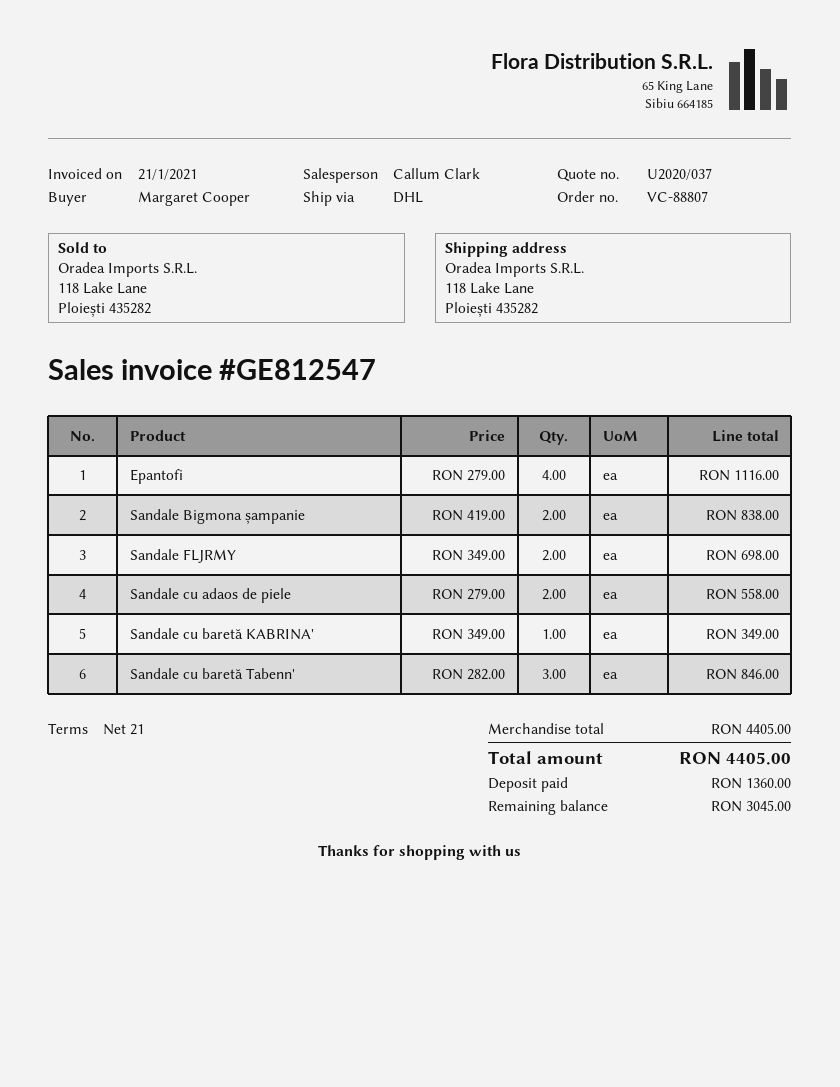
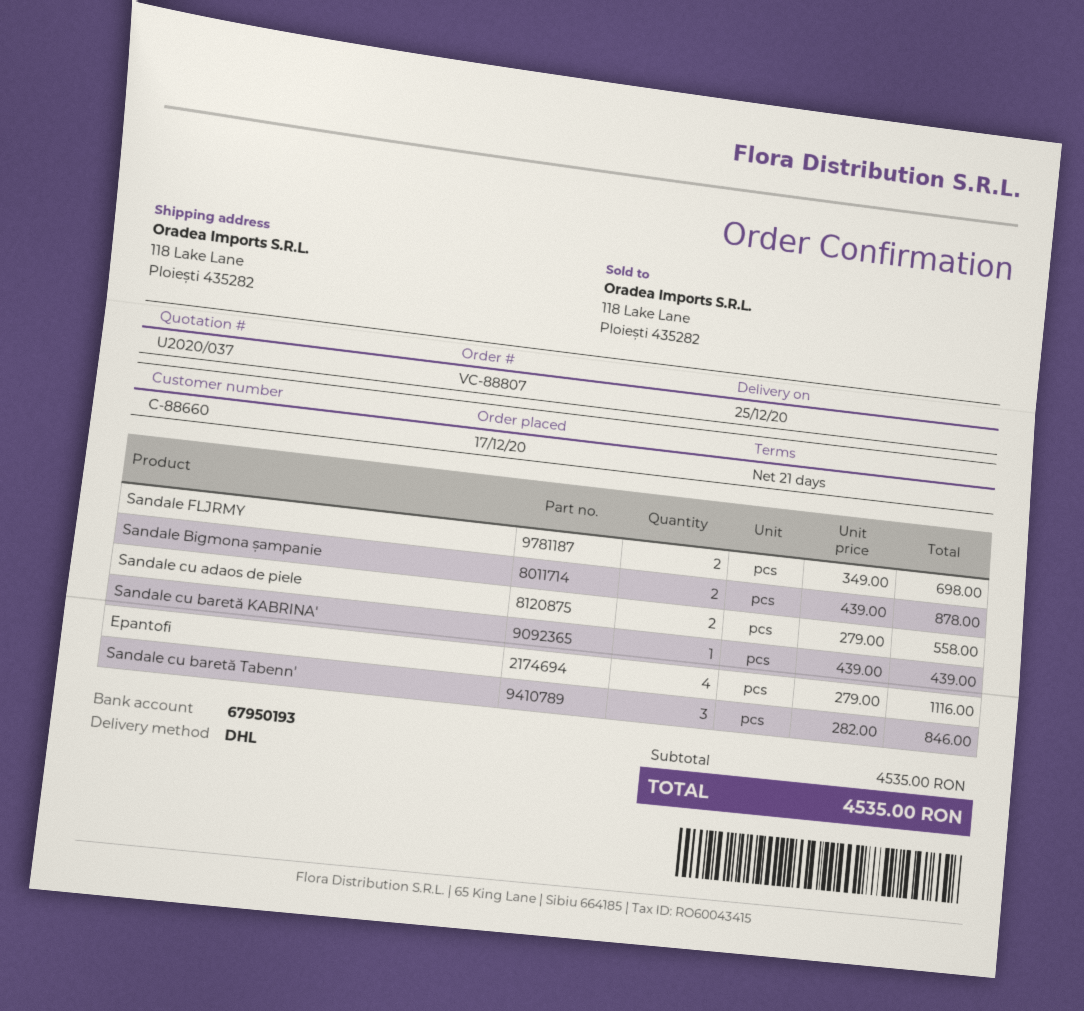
Sandale Bigmona șampanie: 2 x 419.00 = 838.00 -> 2 x 439.00 = 878.00
Sandale cu baretă KABRINA': 1 x 349.00 = 349.00 -> 1 x 439.00 = 439.00
subtotal: 4405.00 -> 4535.00
total: 4405.00 -> 4535.00

